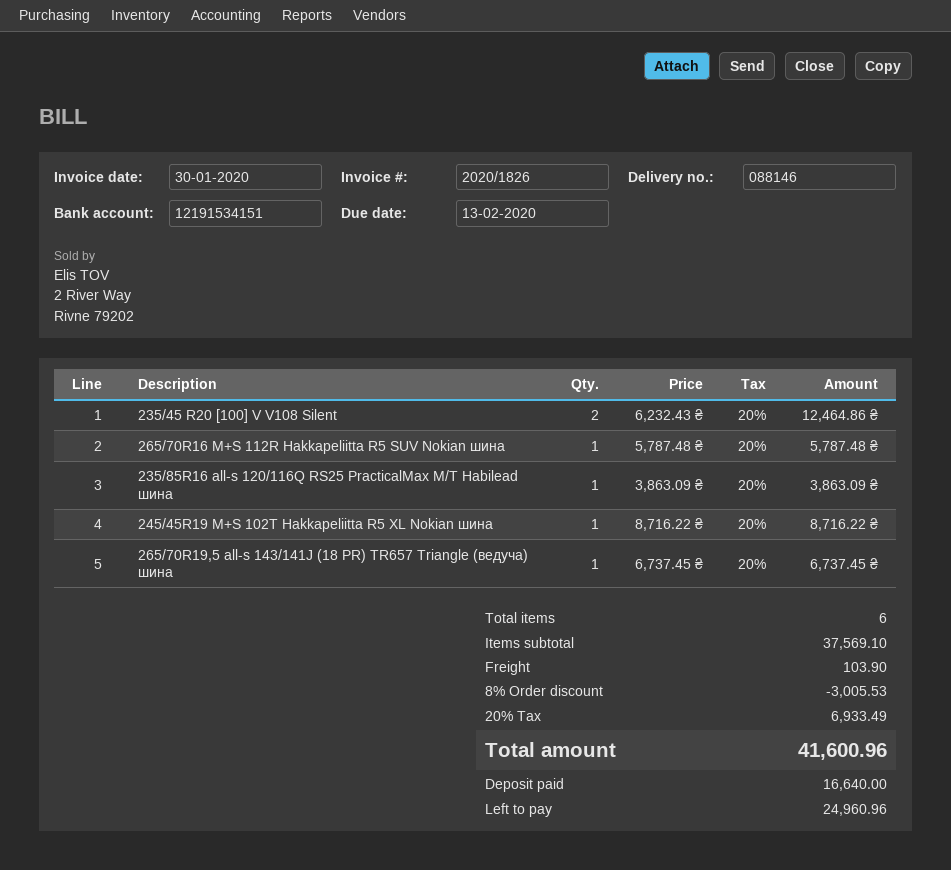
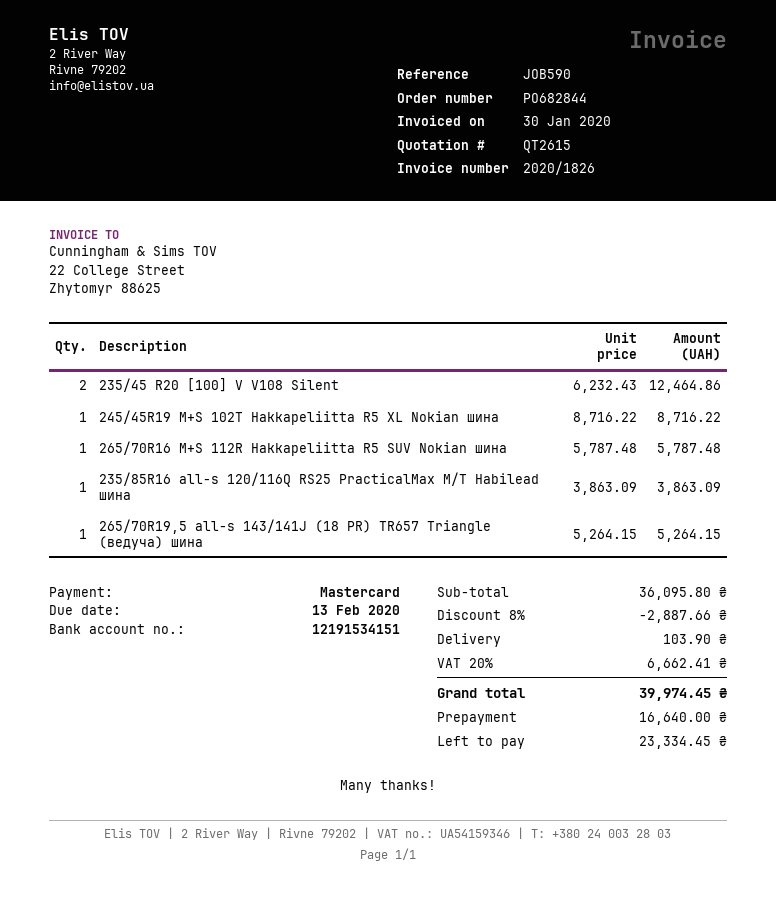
265/70R19,5 all-s 143/141J (18 PR) TR657 Triangle (ведуча) шина: 1 x 6737.45 = 6737.45 -> 1 x 5264.15 = 5264.15
subtotal: 37569.10 -> 36095.80
discount: 8% = 3005.53 -> 8% = 2887.66
tax: 20% = 6933.49 -> 20% = 6662.41
total: 41600.96 -> 39974.45
balance: 24960.96 -> 23334.45

